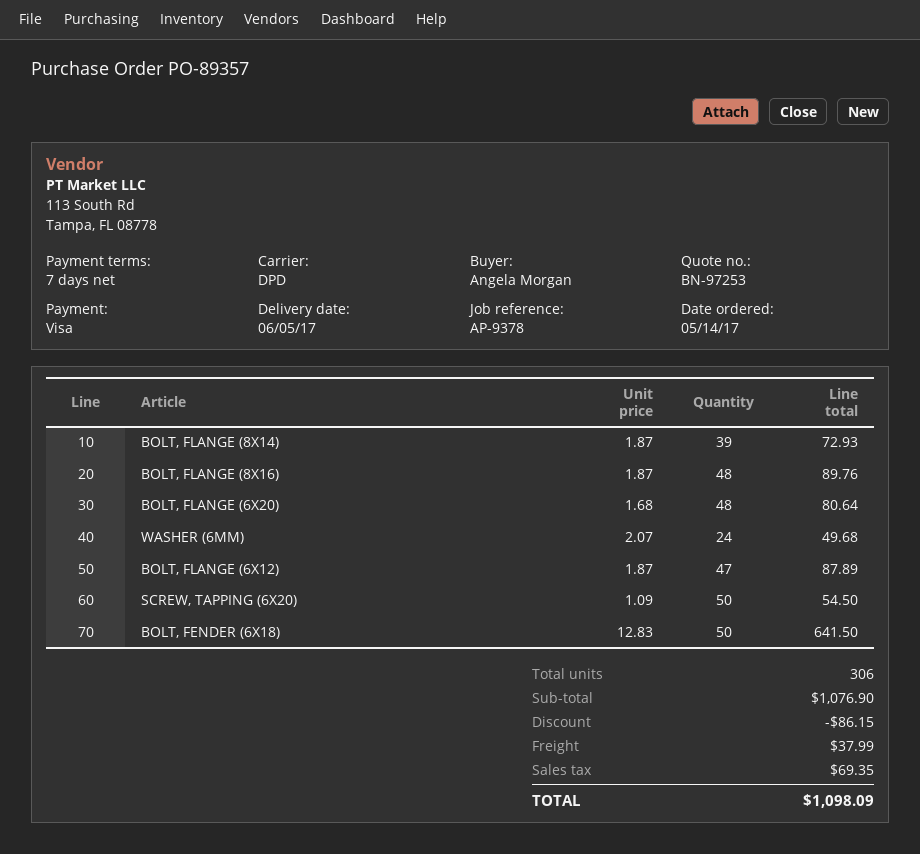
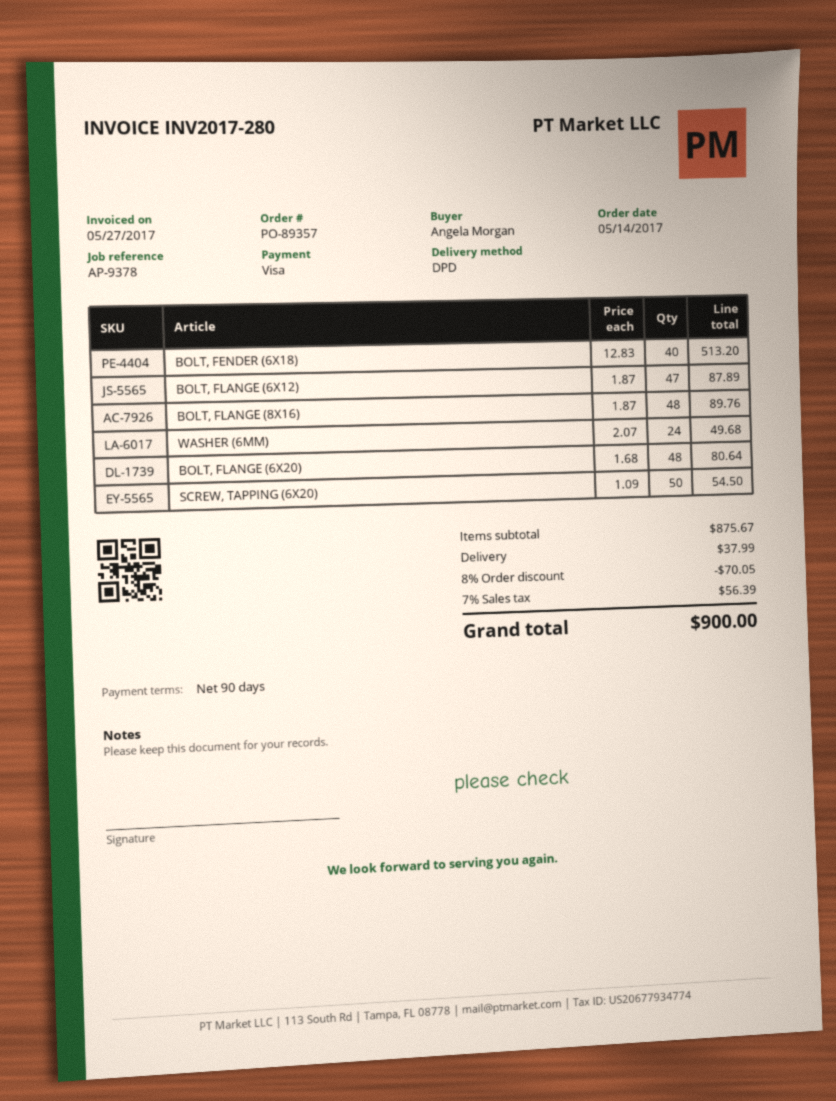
payment terms: 7 days -> 90 days
BOLT, FLANGE (8X14): 39 x 1.87 = 72.93 -> none
BOLT, FENDER (6X18): 50 x 12.83 = 641.50 -> 40 x 12.83 = 513.20
subtotal: 1076.90 -> 875.67
discount: 86.15 -> 70.05
tax: 69.35 -> 56.39
total: 1098.09 -> 900.00

